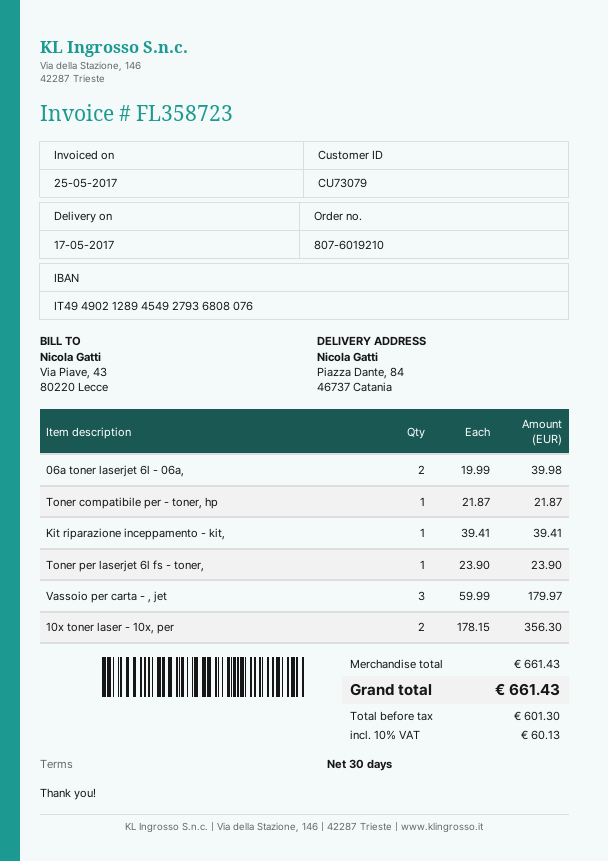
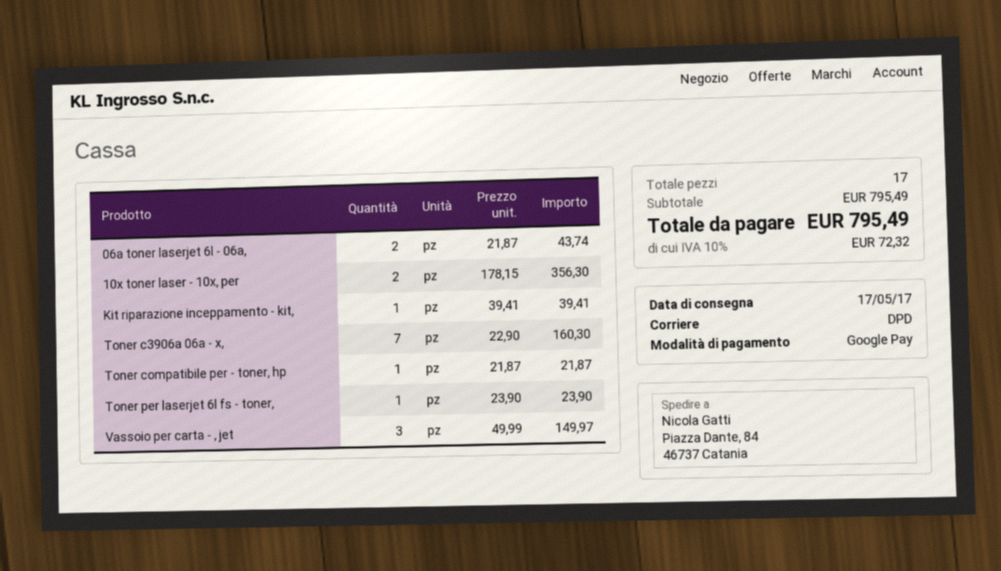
06a toner laserjet 6l - 06a,: 2 x 19.99 = 39.98 -> 2 x 21.87 = 43.74
Vassoio per carta - , jet: 3 x 59.99 = 179.97 -> 3 x 49.99 = 149.97
Toner c3906a 06a - x,: none -> 7 x 22.90 = 160.30
subtotal: 661.43 -> 795.49
tax: 10% = 60.13 -> 10% = 72.32
total: 661.43 -> 795.49

